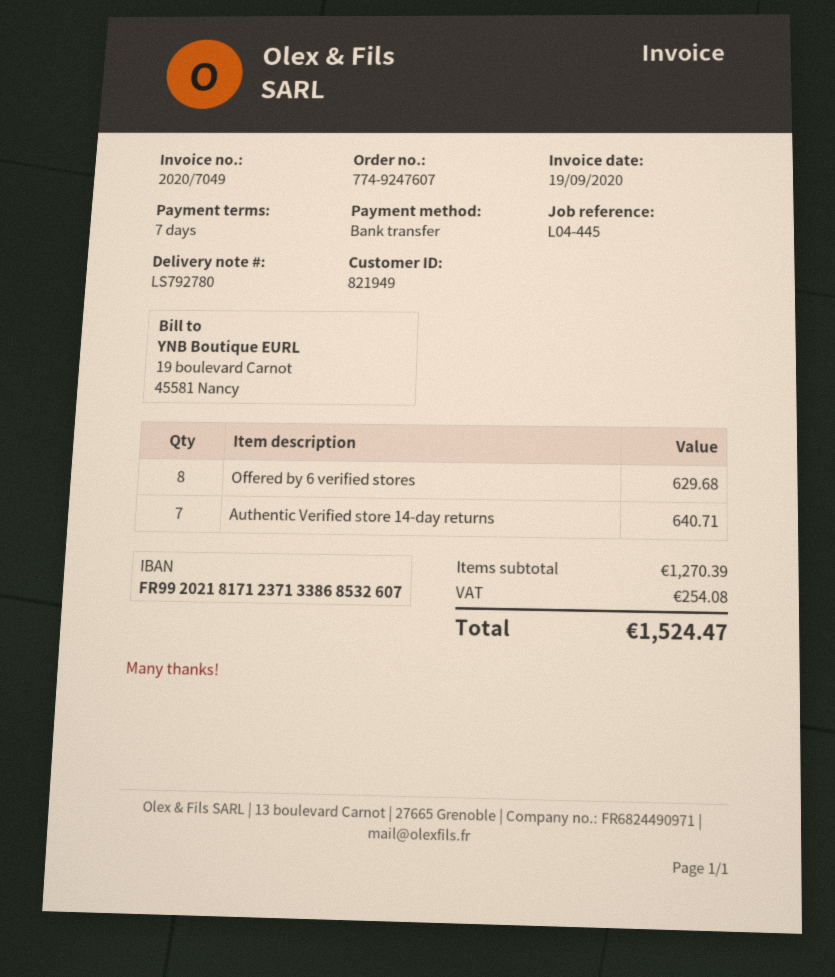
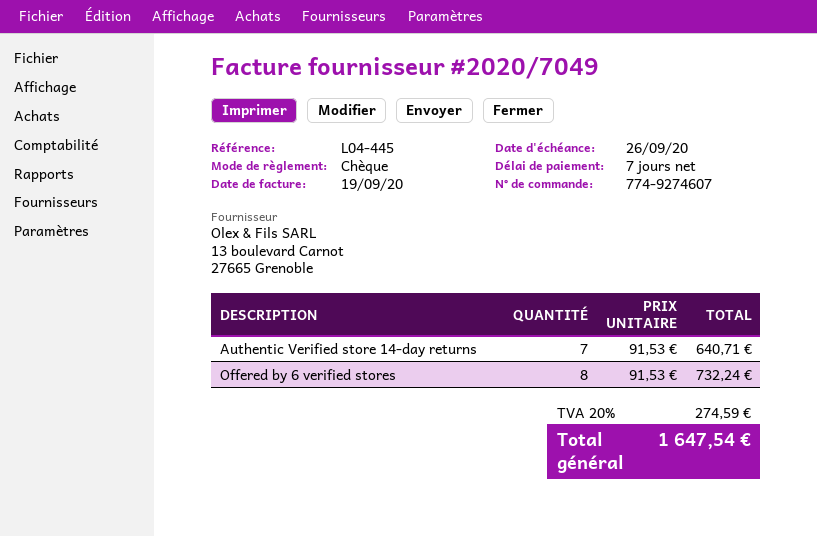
order number: 774-9247607 -> 774-9274607
payment method: bank transfer -> cheque
Offered by 6 verified stores: 8 for 629.68 -> 8 for 732.24
tax: 254.08 -> 274.59
total: 1524.47 -> 1647.54

